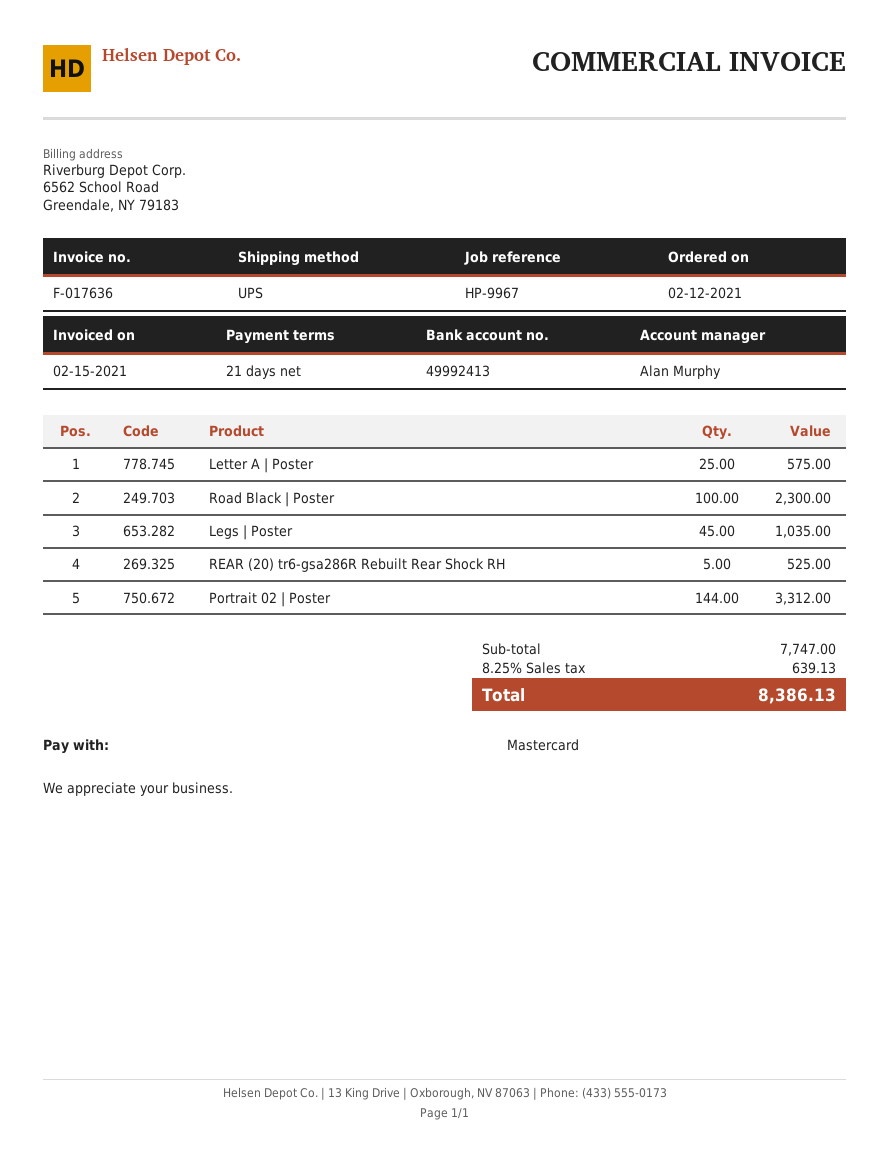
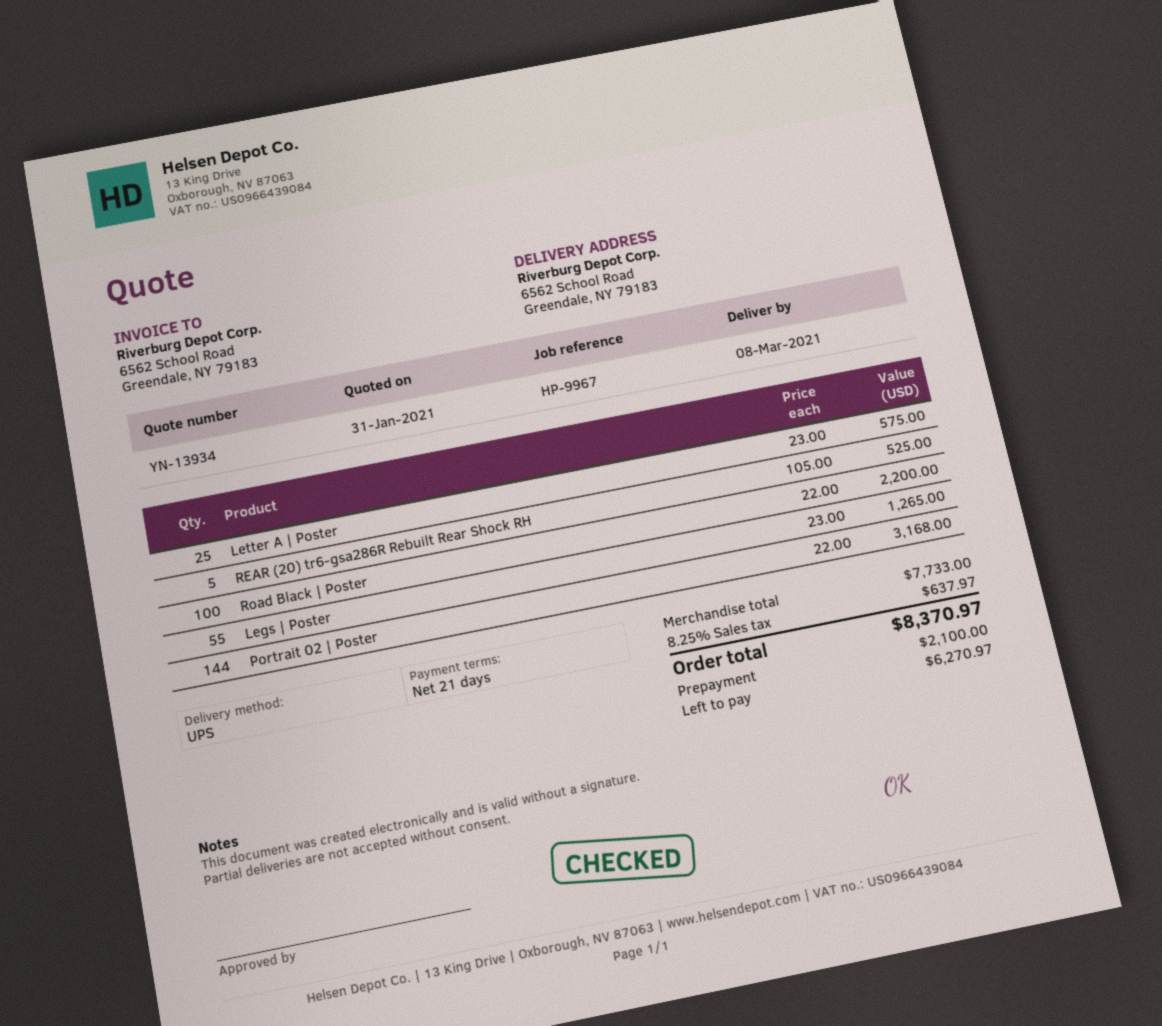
Road Black | Poster: 100 for 2300.00 -> 100 for 2200.00
Legs | Poster: 45 for 1035.00 -> 55 for 1265.00
Portrait 02 | Poster: 144 for 3312.00 -> 144 for 3168.00
subtotal: 7747.00 -> 7733.00
tax: 8.25% = 639.13 -> 8.25% = 637.97
total: 8386.13 -> 8370.97

